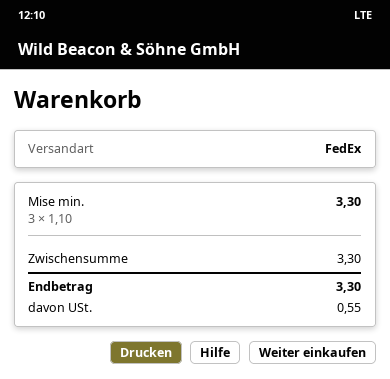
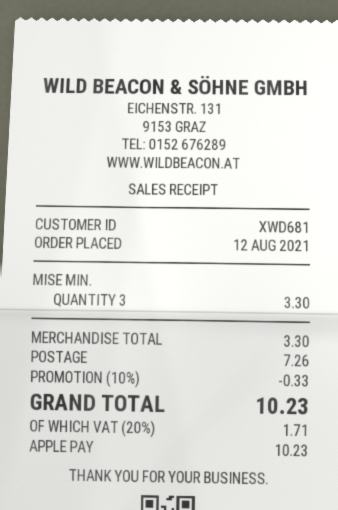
discount: none -> 10% = 0.33
shipping: none -> 7.26
tax: 0.55 -> 1.71
total: 3.30 -> 10.23

